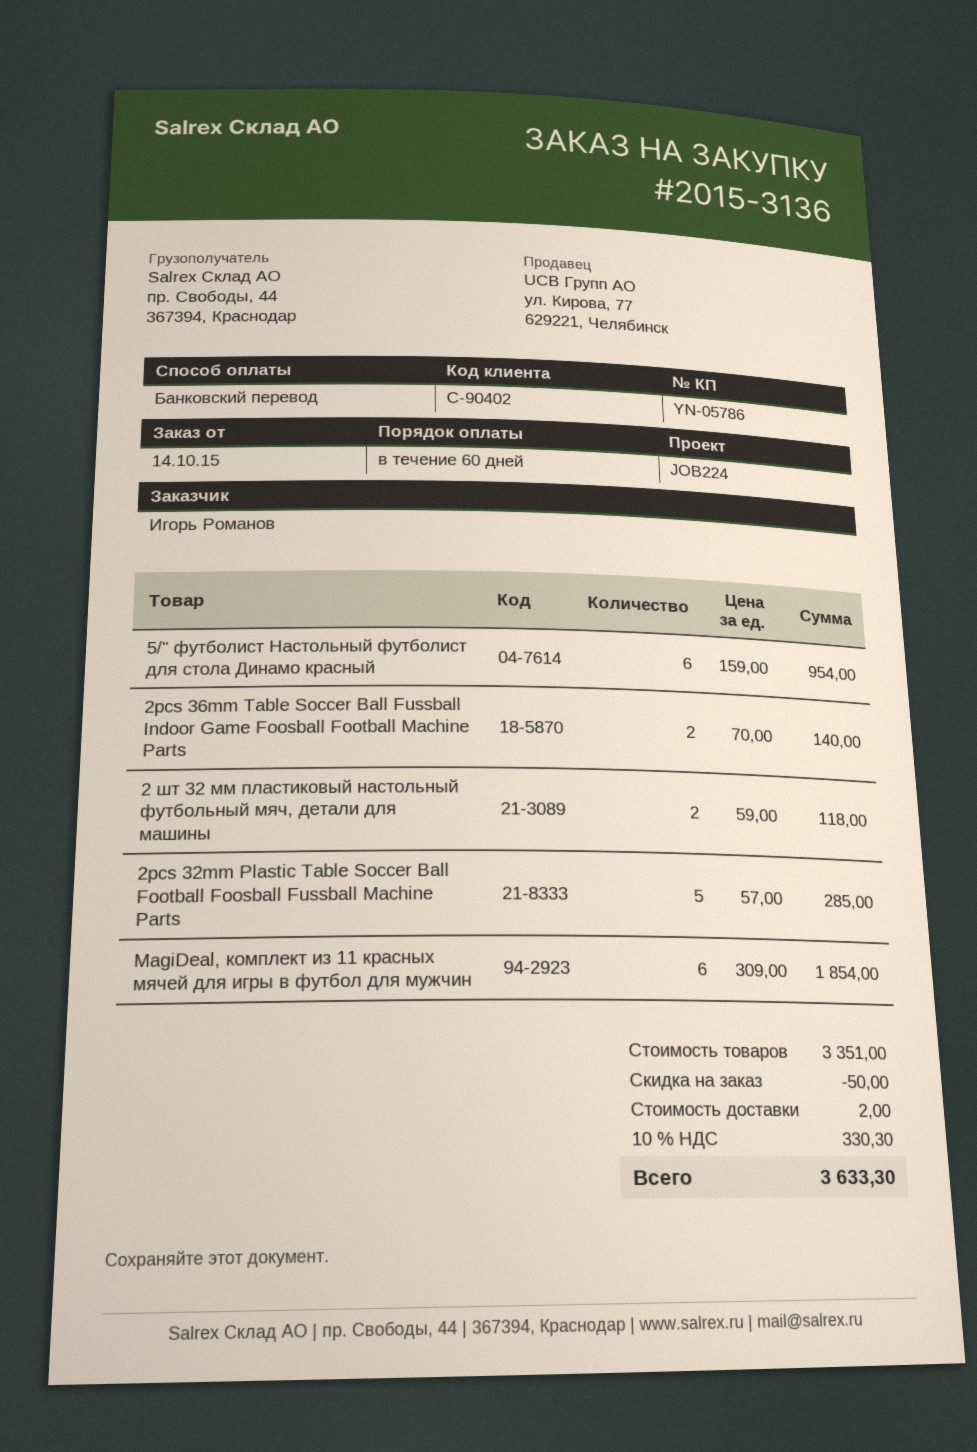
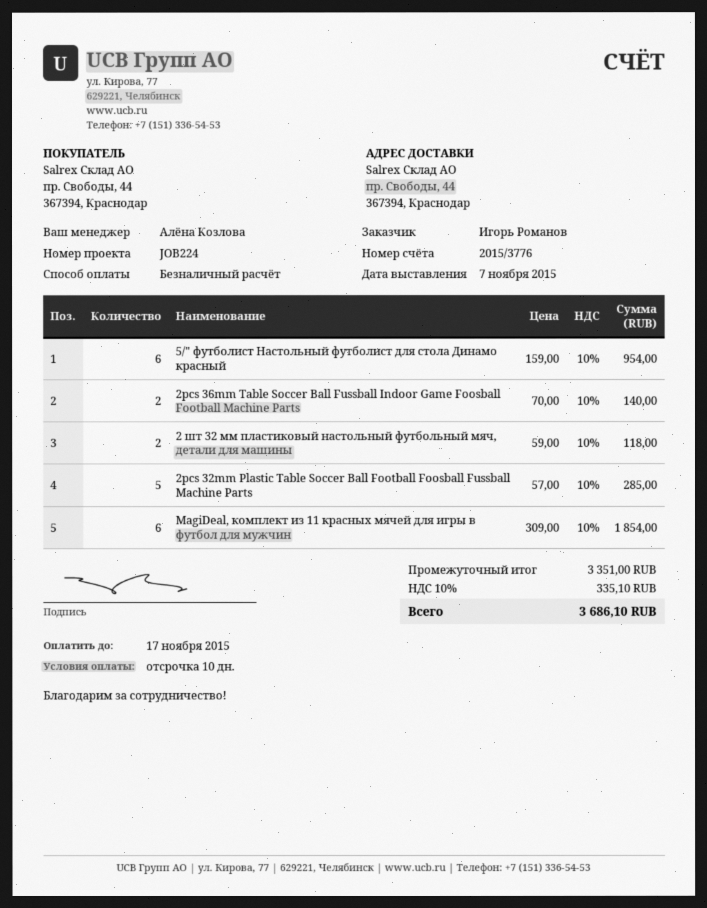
payment terms: 60 days -> 10 days
discount: 50.00 -> none
shipping: 2.00 -> none
tax: 10% = 330.30 -> 10% = 335.10
total: 3633.30 -> 3686.10

